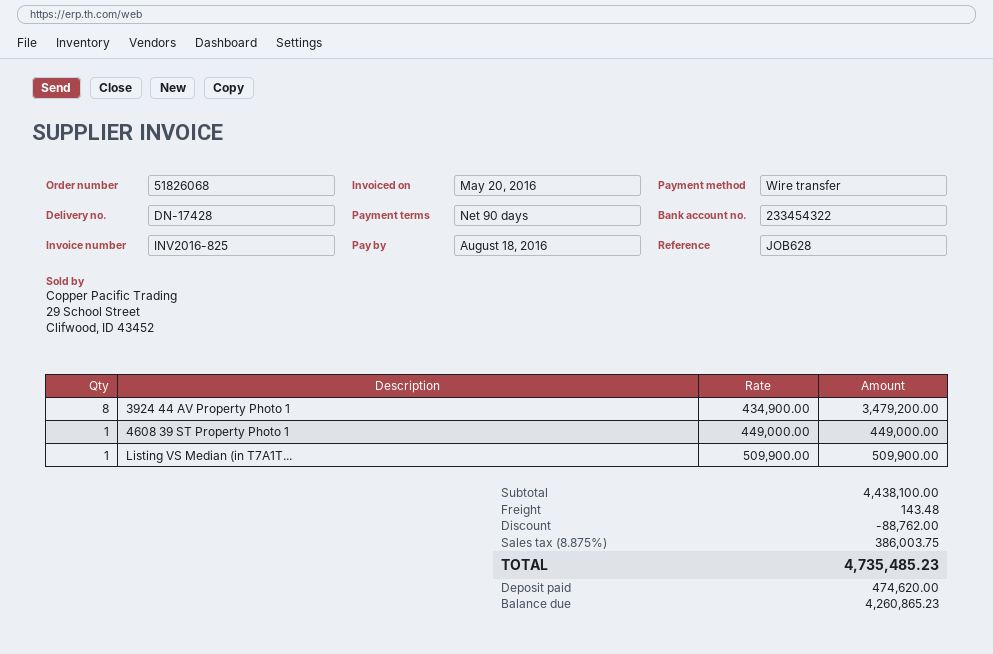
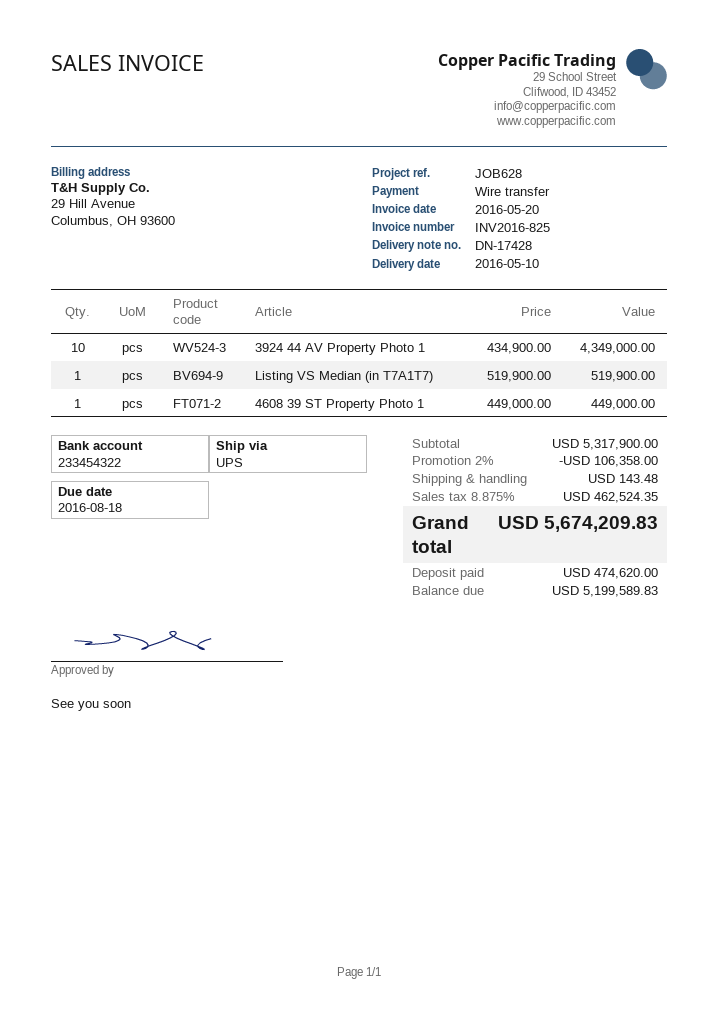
3924 44 AV Property Photo 1: 8 x 434900.00 = 3479200.00 -> 10 x 434900.00 = 4349000.00
Listing VS Median (in T7A1T...: 1 x 509900.00 = 509900.00 -> 1 x 519900.00 = 519900.00
subtotal: 4438100.00 -> 5317900.00
discount: 88762.00 -> 106358.00
tax: 8.875% = 386003.75 -> 8.875% = 462524.35
total: 4735485.23 -> 5674209.83
balance: 4260865.23 -> 5199589.83

